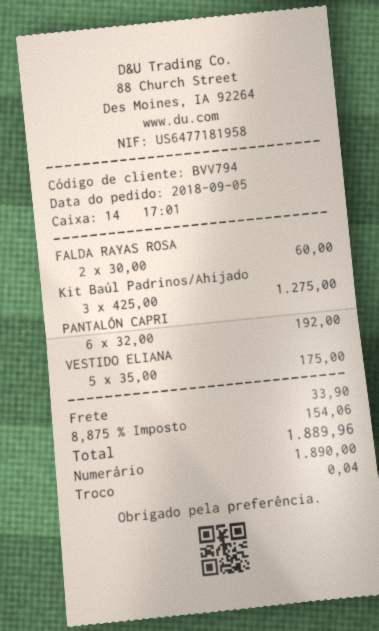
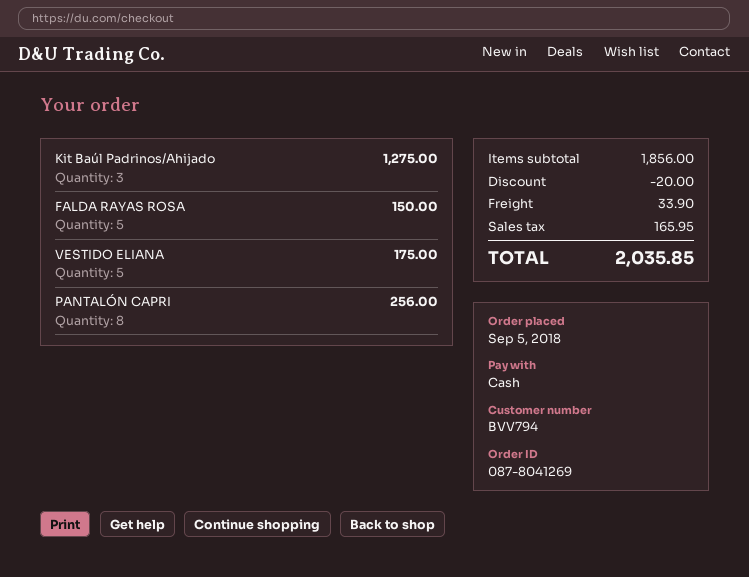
FALDA RAYAS ROSA: 2 for 60.00 -> 5 for 150.00
PANTALÓN CAPRI: 6 for 192.00 -> 8 for 256.00
discount: none -> 20.00
tax: 154.06 -> 165.95
total: 1889.96 -> 2035.85

